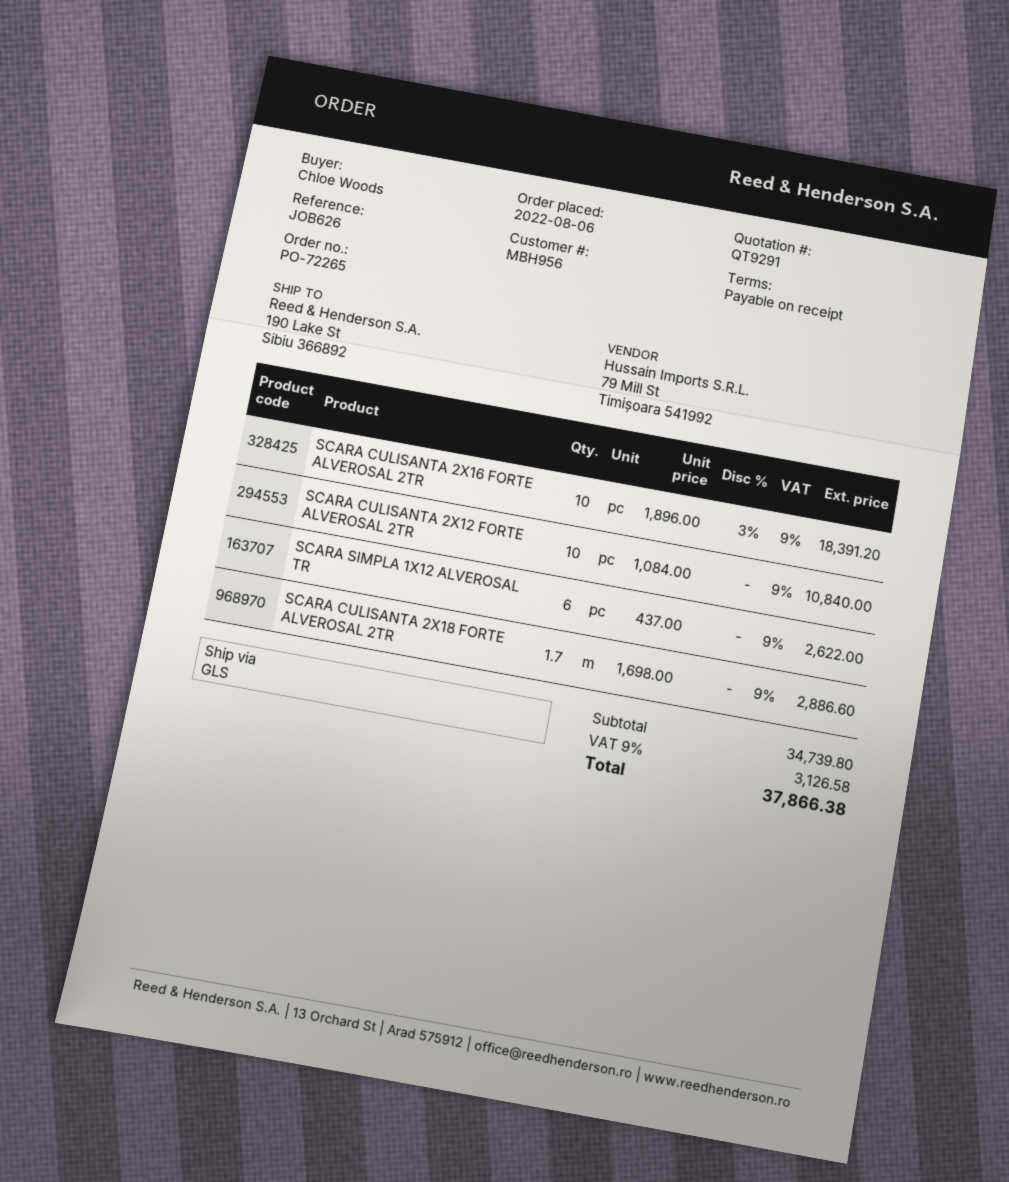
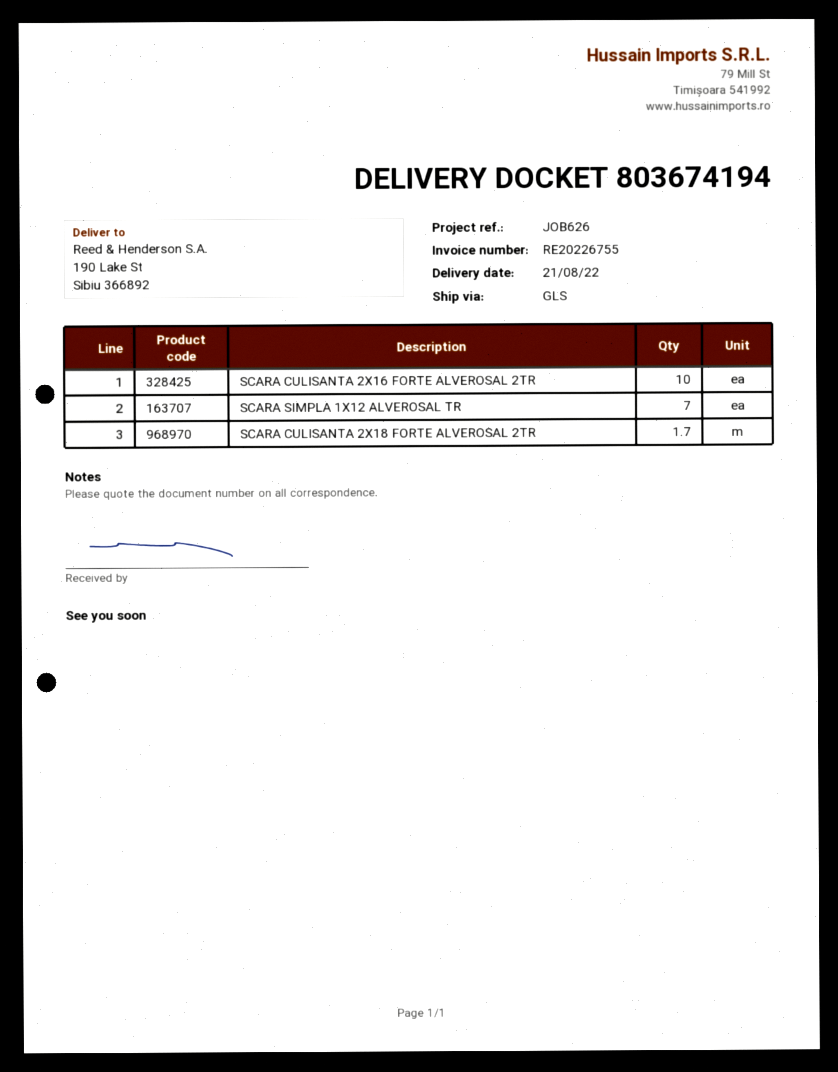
SCARA CULISANTA 2X12 FORTE ALVEROSAL 2TR: 10 -> none
SCARA SIMPLA 1X12 ALVEROSAL TR: 6 -> 7

